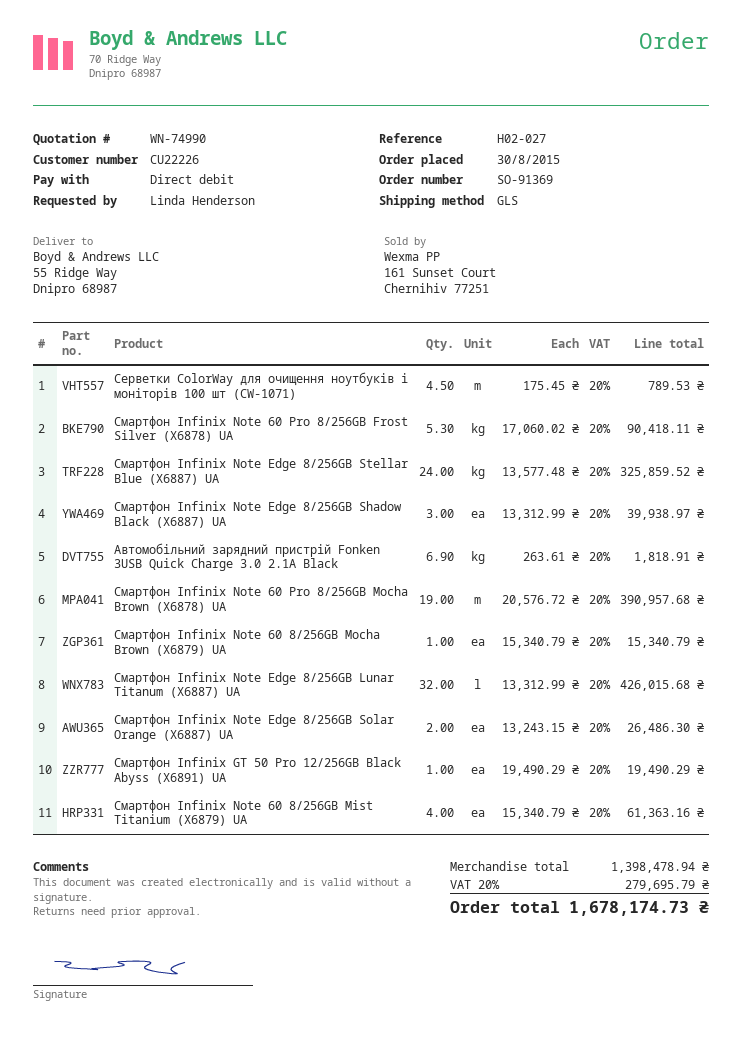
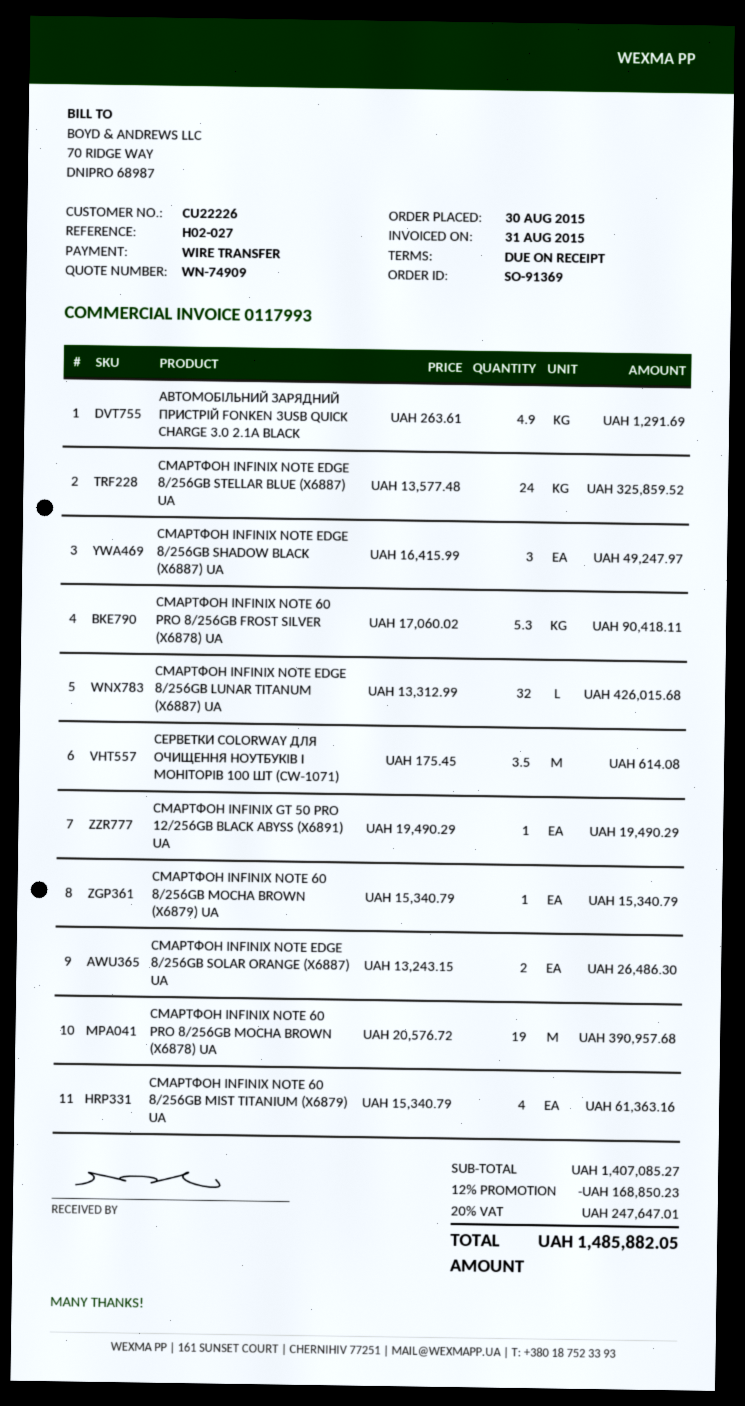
quote number: WN-74990 -> WN-74909
payment method: direct debit -> bank transfer
Серветки ColorWay для очищення ноутбуків і моніторів 100 шт (CW-1071): 4.5 x 175.45 = 789.53 -> 3.5 x 175.45 = 614.08
Смартфон Infinix Note Edge 8/256GB Shadow Black (X6887) UA: 3 x 13312.99 = 39938.97 -> 3 x 16415.99 = 49247.97
Автомобільний зарядний пристрій Fonken 3USB Quick Charge 3.0 2.1A Black: 6.9 x 263.61 = 1818.91 -> 4.9 x 263.61 = 1291.69
subtotal: 1398478.94 -> 1407085.27
discount: none -> 12% = 168850.23
tax: 20% = 279695.79 -> 20% = 247647.01
total: 1678174.73 -> 1485882.05

